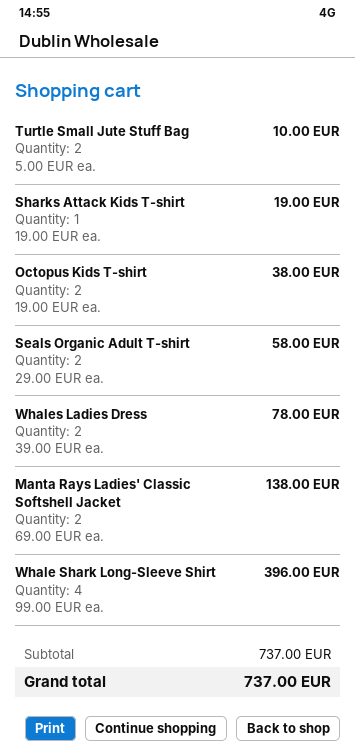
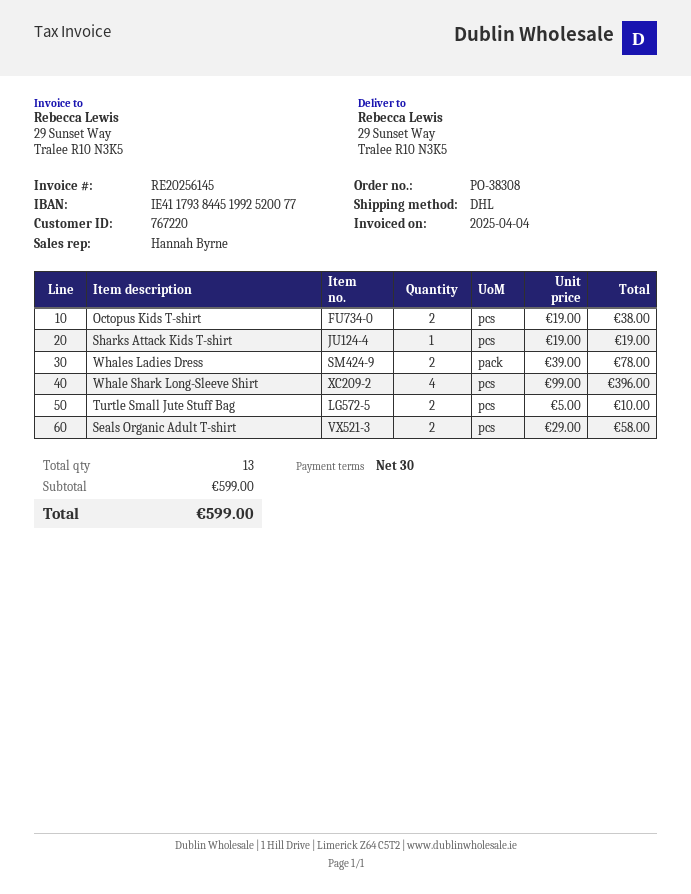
Manta Rays Ladies' Classic Softshell Jacket: 2 x 69.00 = 138.00 -> none
subtotal: 737.00 -> 599.00
total: 737.00 -> 599.00

